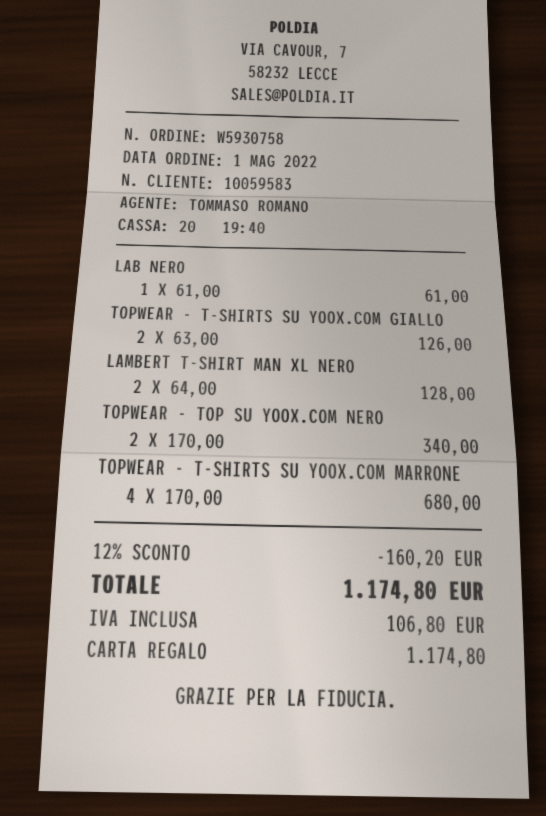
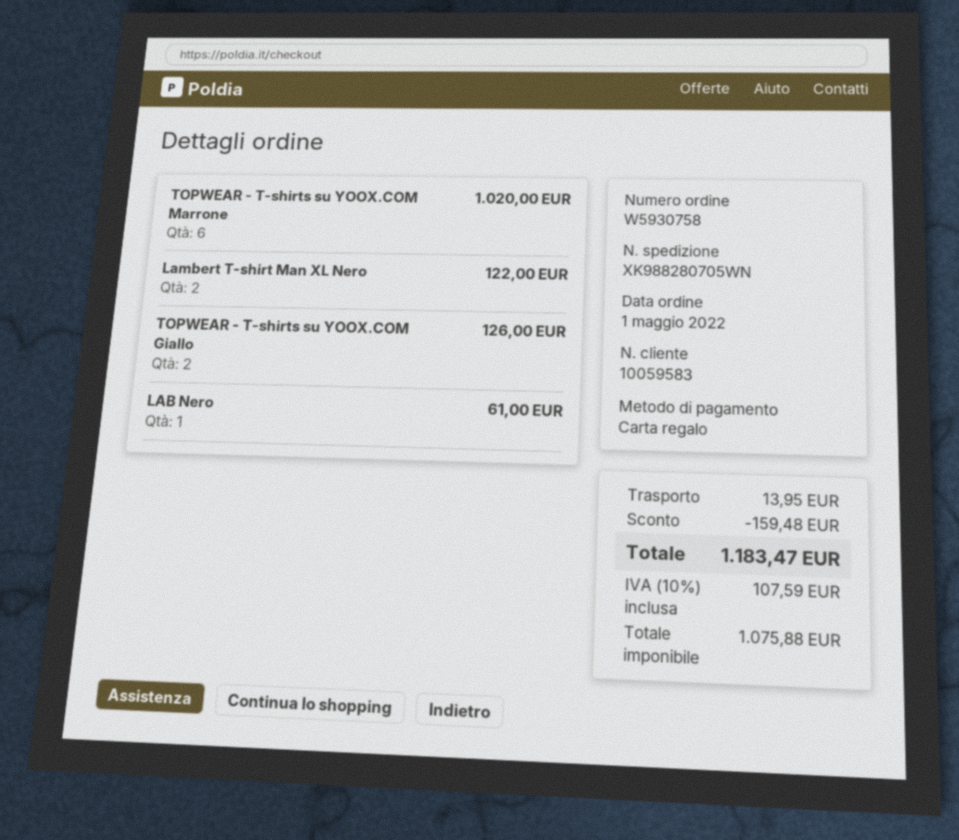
LAMBERT T-SHIRT MAN XL NERO: 2 for 128.00 -> 2 for 122.00
TOPWEAR - TOP SU YOOX.COM NERO: 2 for 340.00 -> none
TOPWEAR - T-SHIRTS SU YOOX.COM MARRONE: 4 for 680.00 -> 6 for 1020.00
discount: 160.20 -> 159.48
shipping: none -> 13.95
tax: 106.80 -> 107.59
total: 1174.80 -> 1183.47

